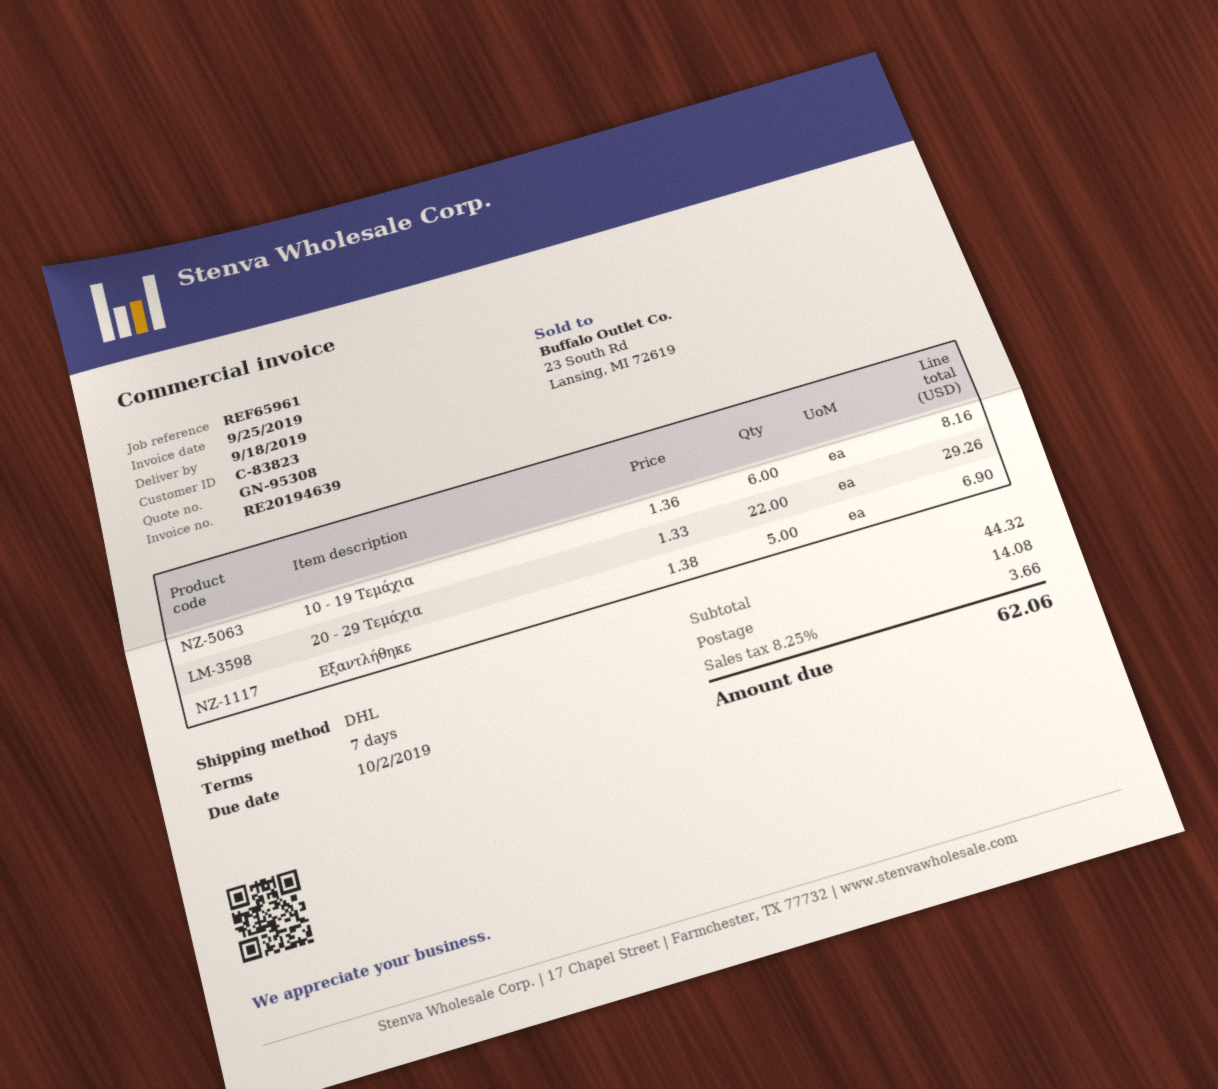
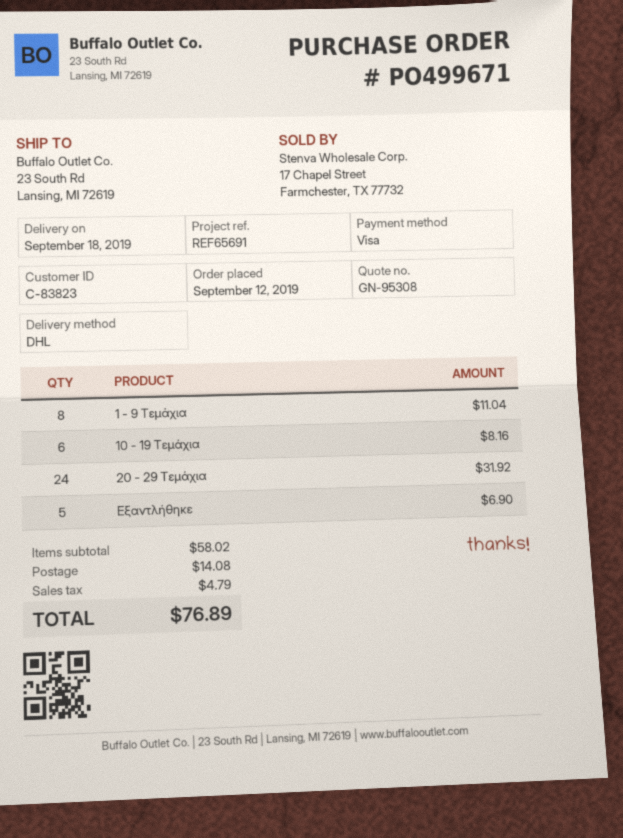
reference: REF65961 -> REF65691
20 - 29 Τεμάχια: 22 for 29.26 -> 24 for 31.92
1 - 9 Τεμάχια: none -> 8 for 11.04
subtotal: 44.32 -> 58.02
tax: 3.66 -> 4.79
total: 62.06 -> 76.89

